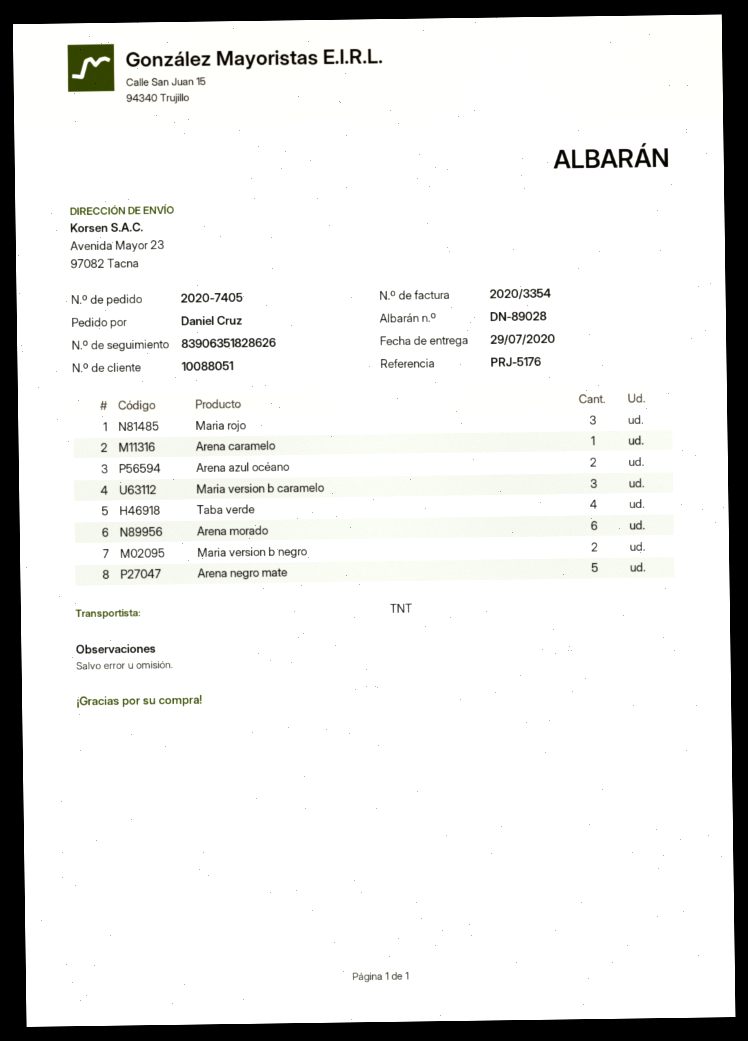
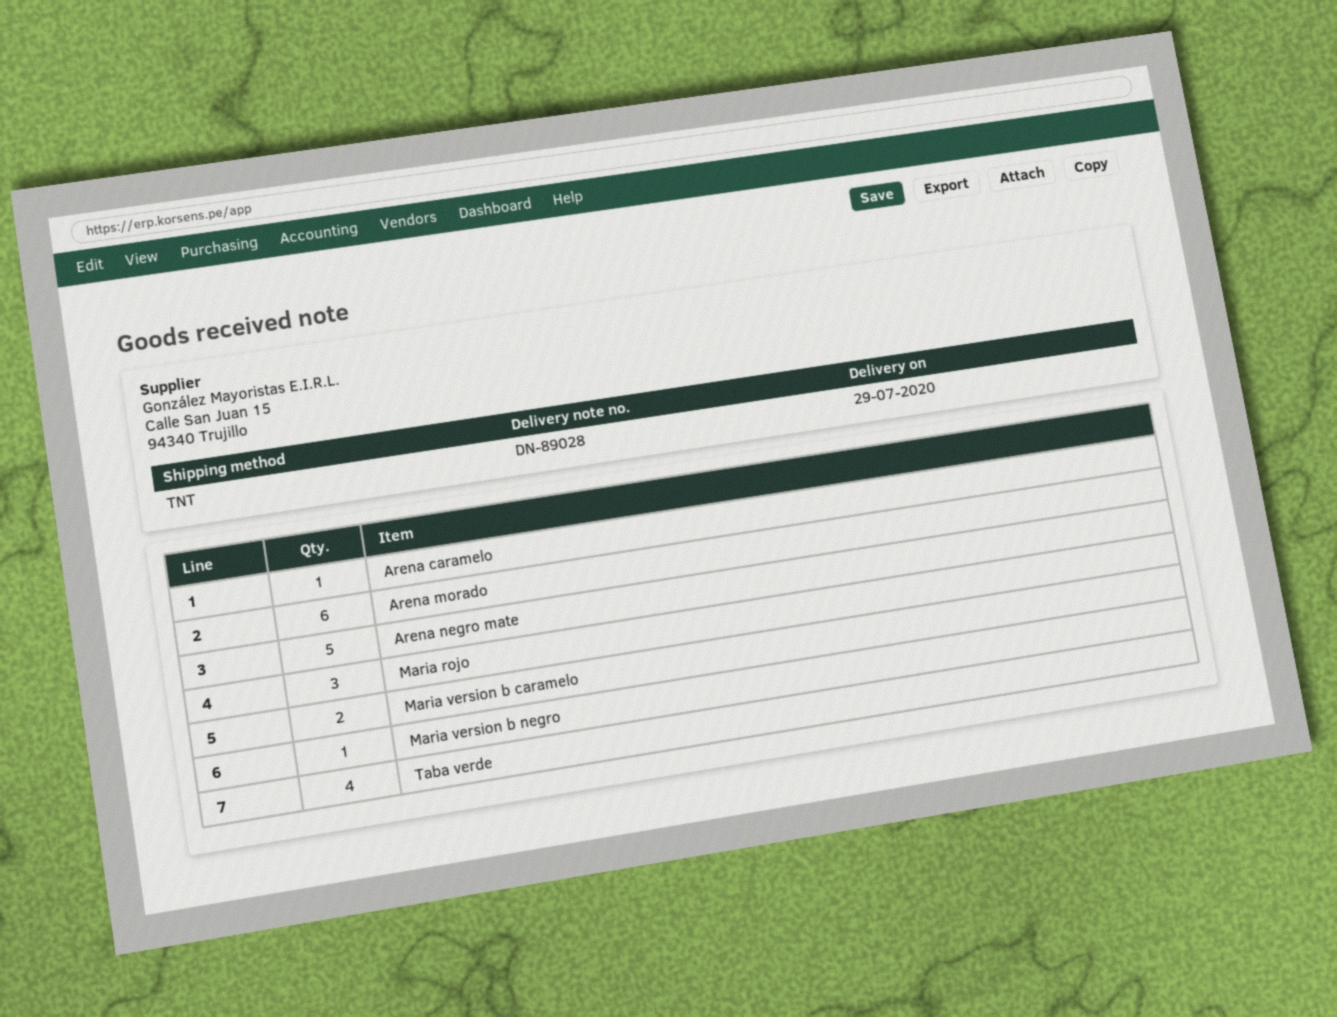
Arena azul océano: 2 -> none
Maria version b caramelo: 3 -> 2
Maria version b negro: 2 -> 1

